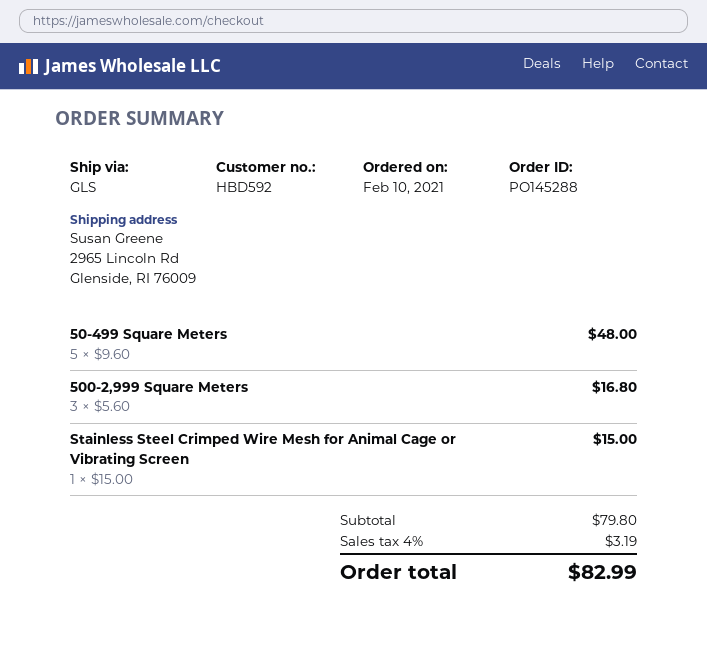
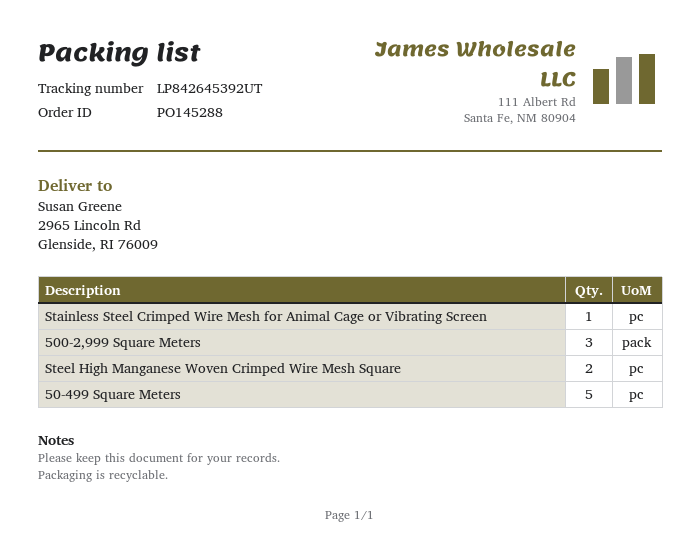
Steel High Manganese Woven Crimped Wire Mesh Square: none -> 2

